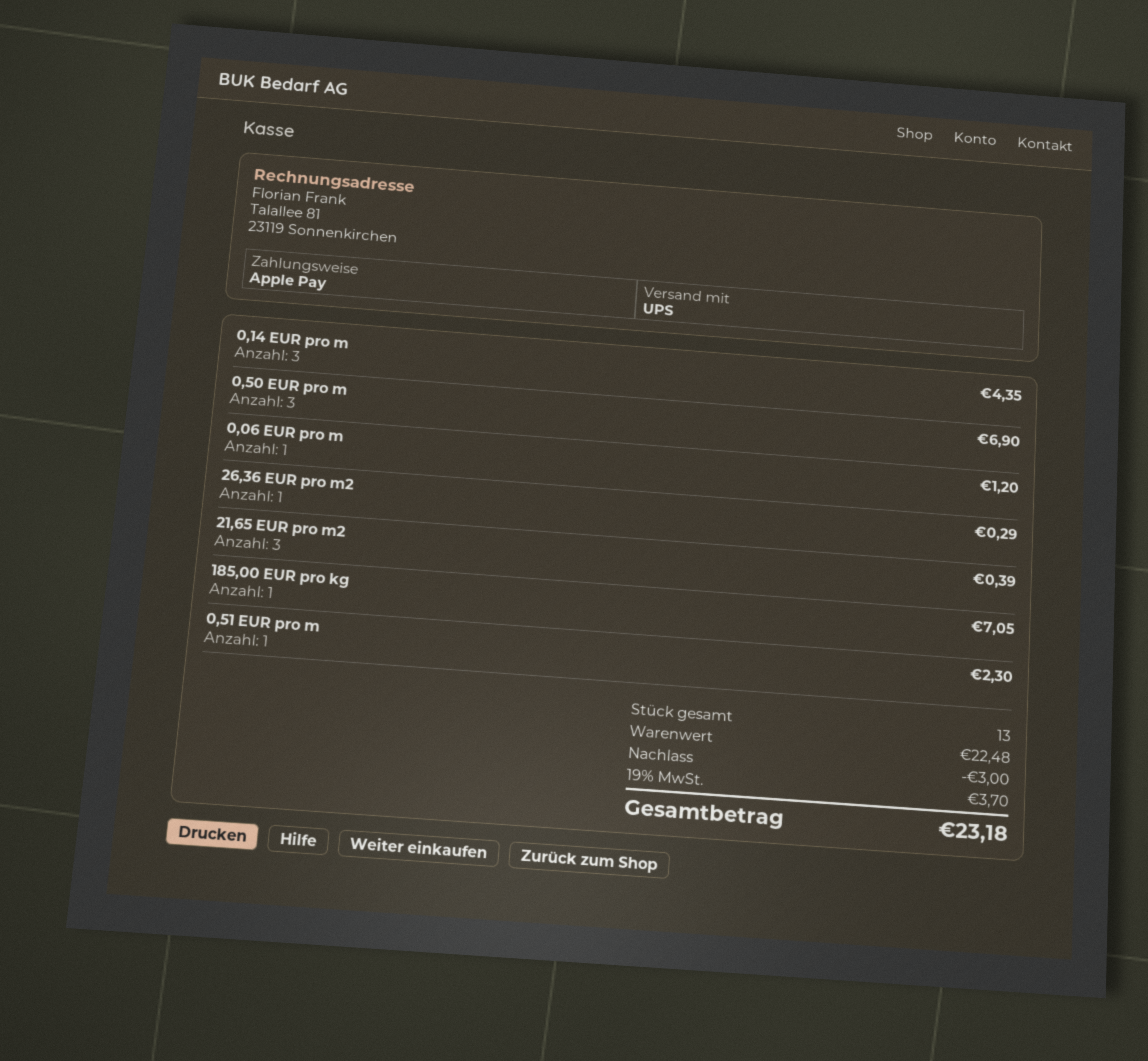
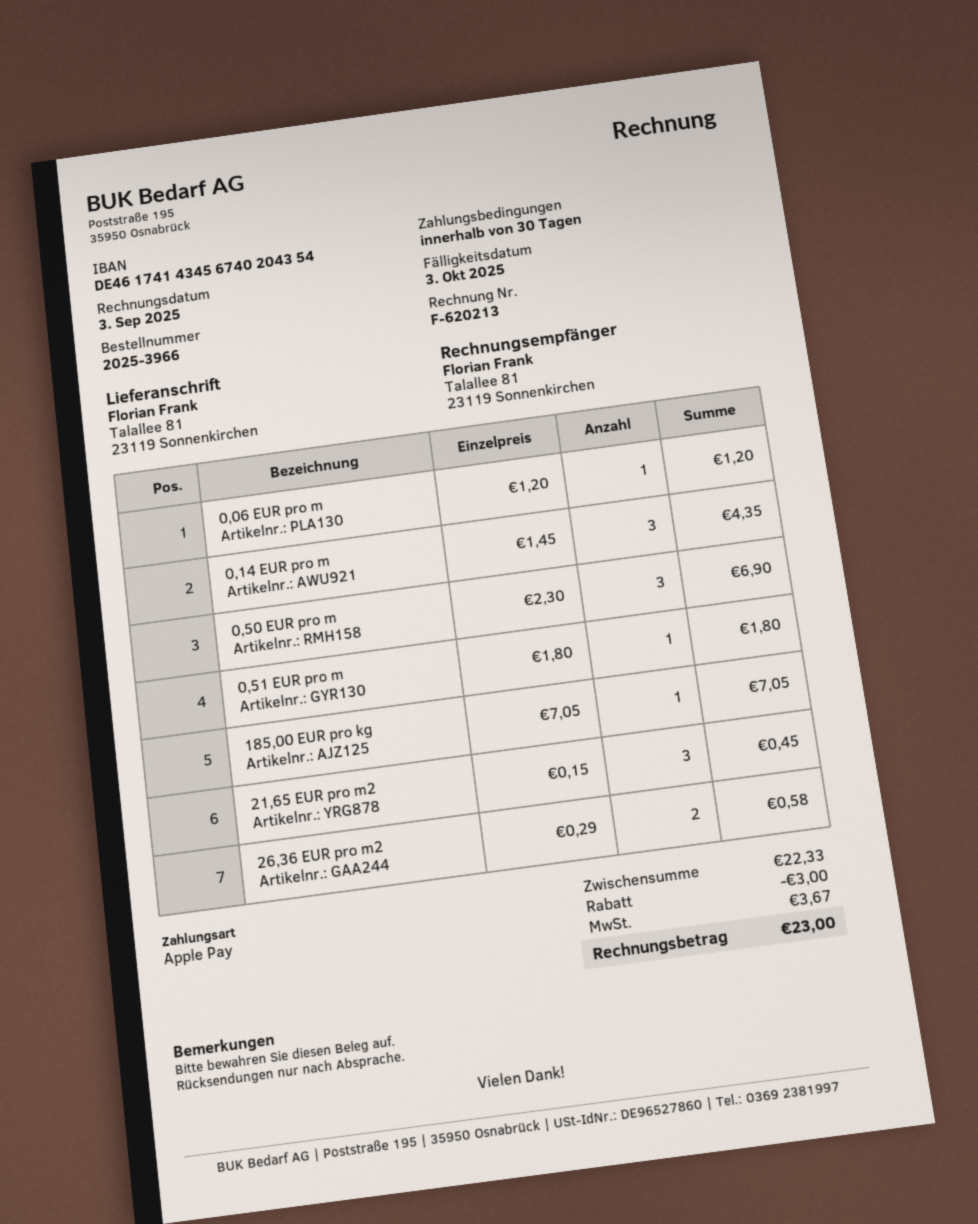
26,36 EUR pro m2: 1 for 0.29 -> 2 for 0.58
21,65 EUR pro m2: 3 for 0.39 -> 3 for 0.45
0,51 EUR pro m: 1 for 2.30 -> 1 for 1.80
subtotal: 22.48 -> 22.33
tax: 3.70 -> 3.67
total: 23.18 -> 23.00

